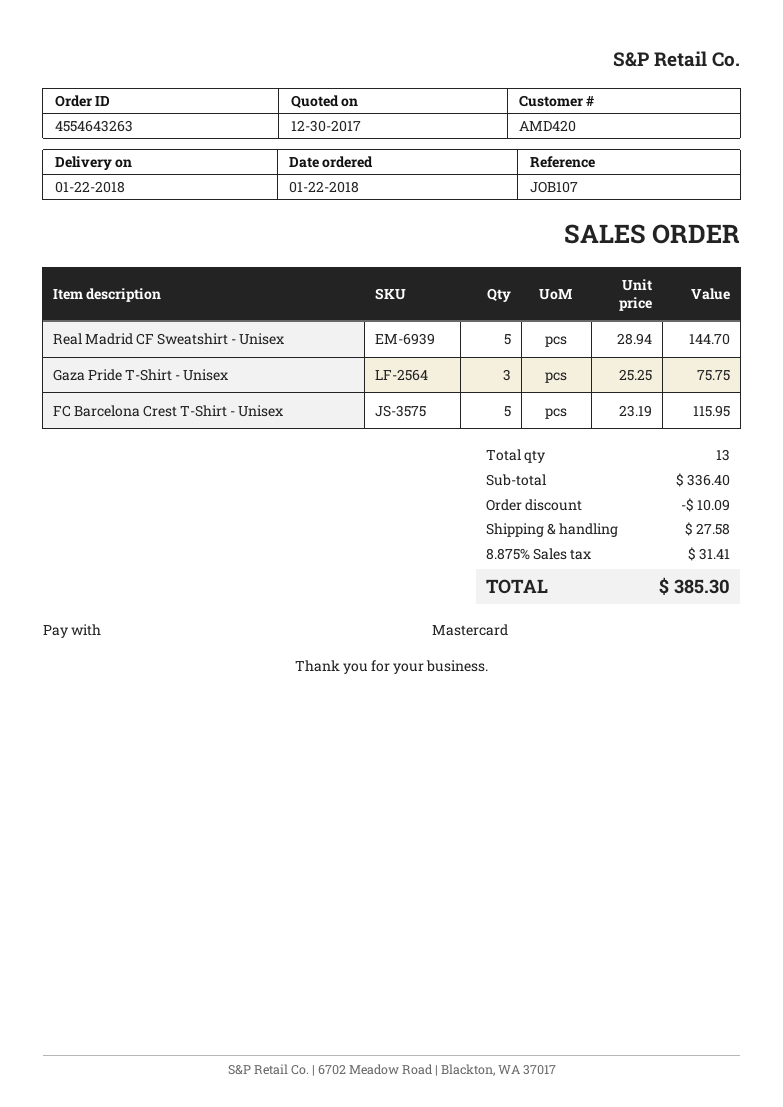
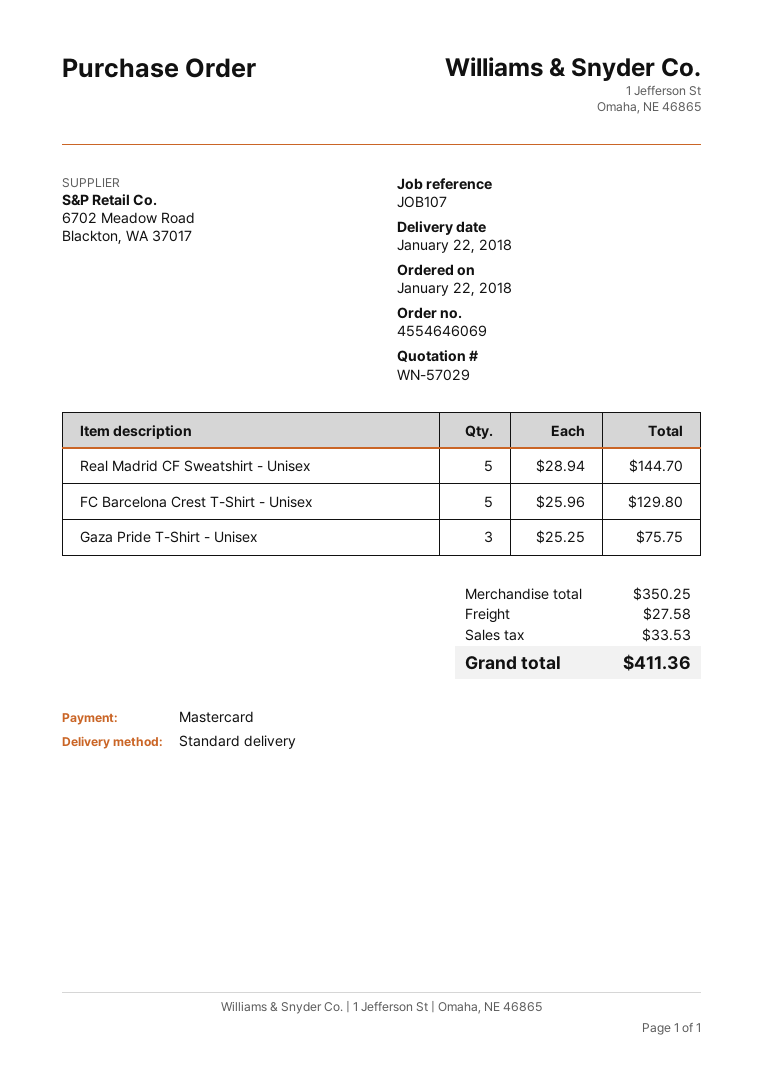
order number: 4554643263 -> 4554646069
FC Barcelona Crest T-Shirt - Unisex: 5 x 23.19 = 115.95 -> 5 x 25.96 = 129.80
subtotal: 336.40 -> 350.25
discount: 10.09 -> none
tax: 31.41 -> 33.53
total: 385.30 -> 411.36

